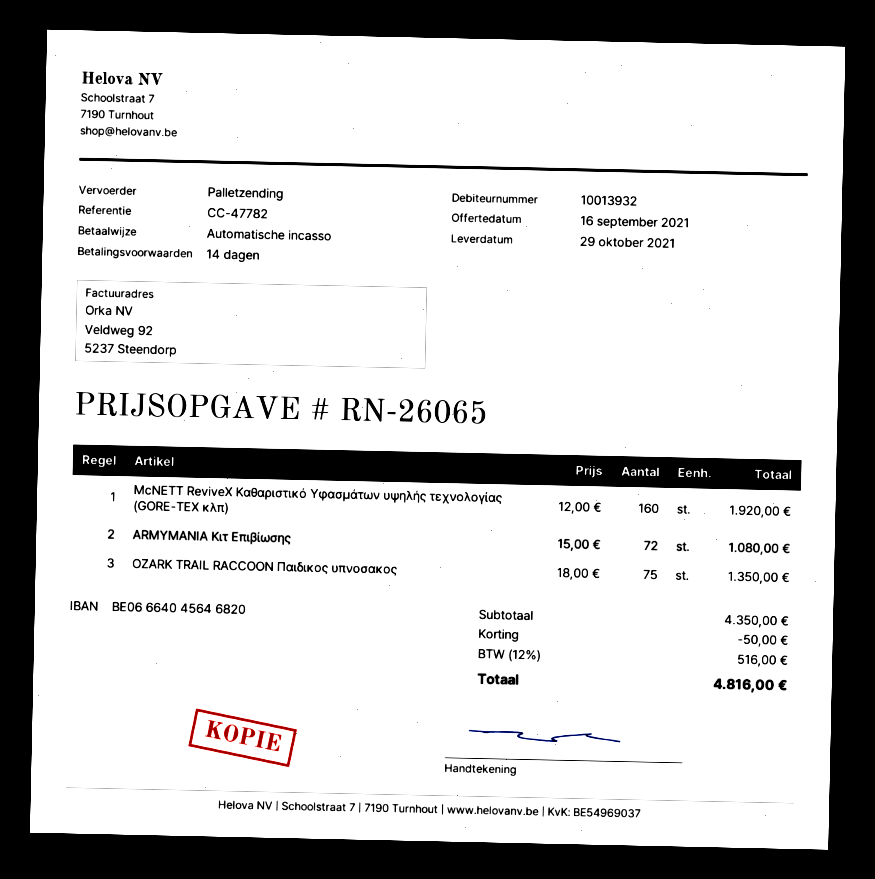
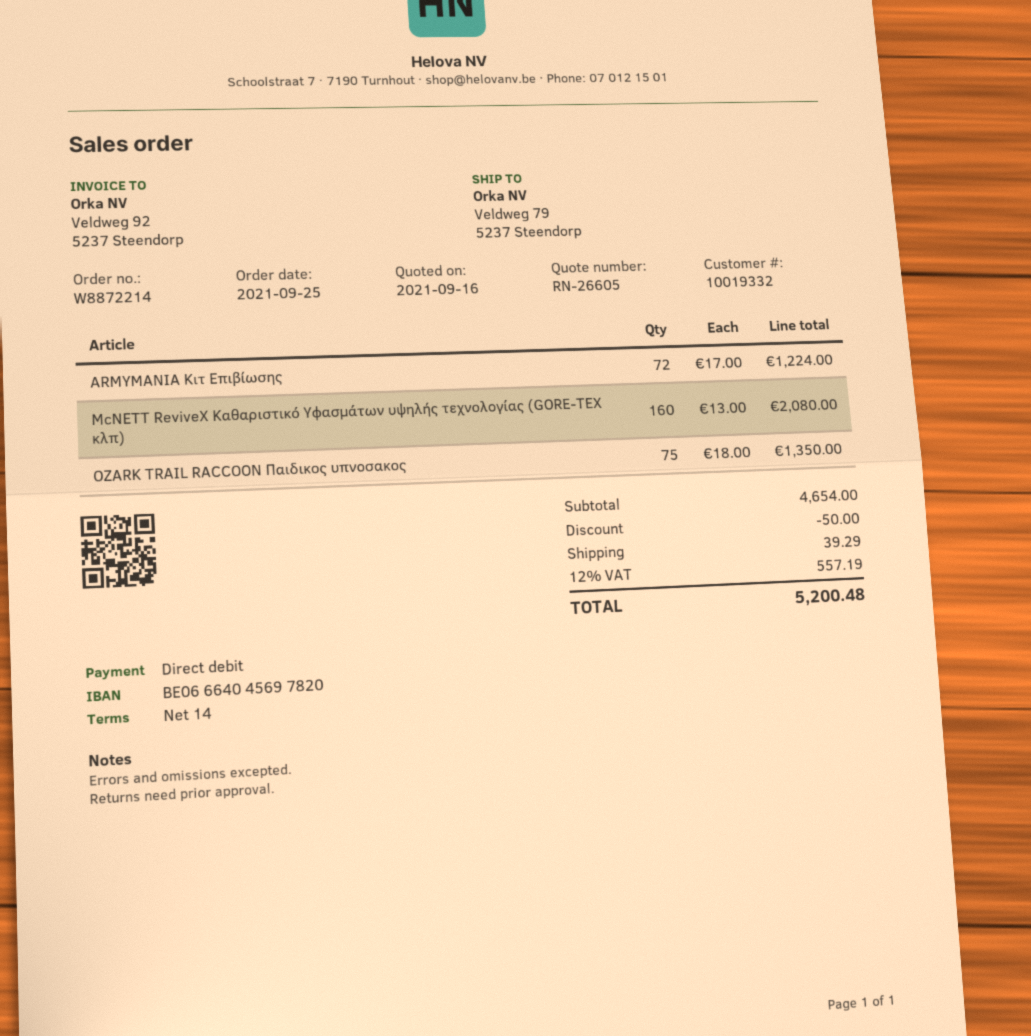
quote number: RN-26065 -> RN-26605
customer number: 10013932 -> 10019332
bank account: BE06664045646820 -> BE06664045697820
McNETT ReviveX Καθαριστικό Υφασμάτων υψηλής τεχνολογίας (GORE-TEX κλπ): 160 x 12.00 = 1920.00 -> 160 x 13.00 = 2080.00
ARMYMANIA Κιτ Επιβίωσης: 72 x 15.00 = 1080.00 -> 72 x 17.00 = 1224.00
subtotal: 4350.00 -> 4654.00
shipping: none -> 39.29
tax: 12% = 516.00 -> 12% = 557.19
total: 4816.00 -> 5200.48

